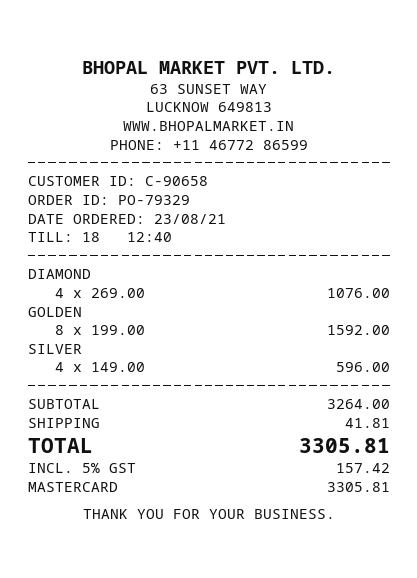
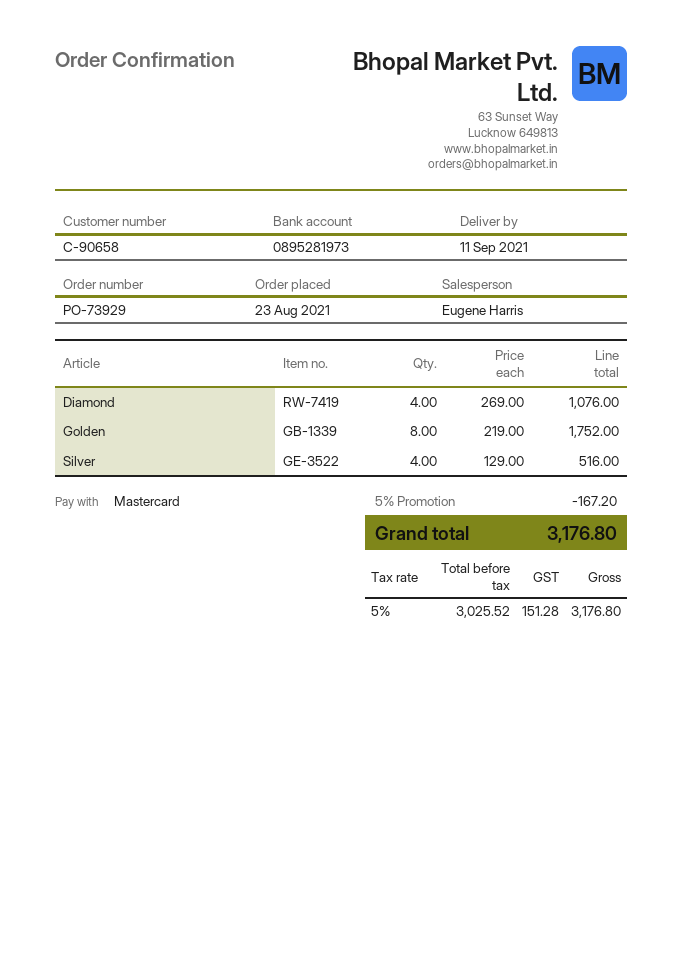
order number: PO-79329 -> PO-73929
GOLDEN: 8 x 199.00 = 1592.00 -> 8 x 219.00 = 1752.00
SILVER: 4 x 149.00 = 596.00 -> 4 x 129.00 = 516.00
discount: none -> 5% = 167.20
shipping: 41.81 -> none
tax: 5% = 157.42 -> 5% = 151.28
total: 3305.81 -> 3176.80

